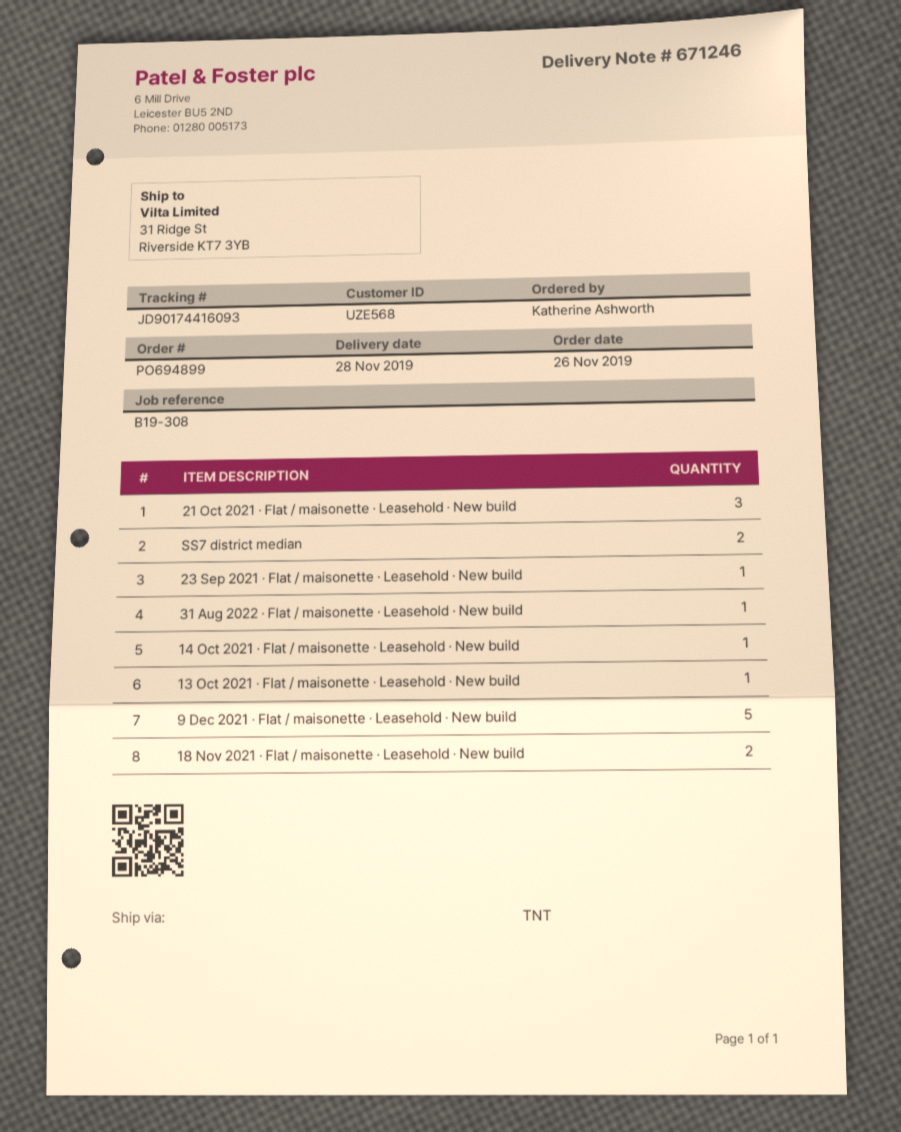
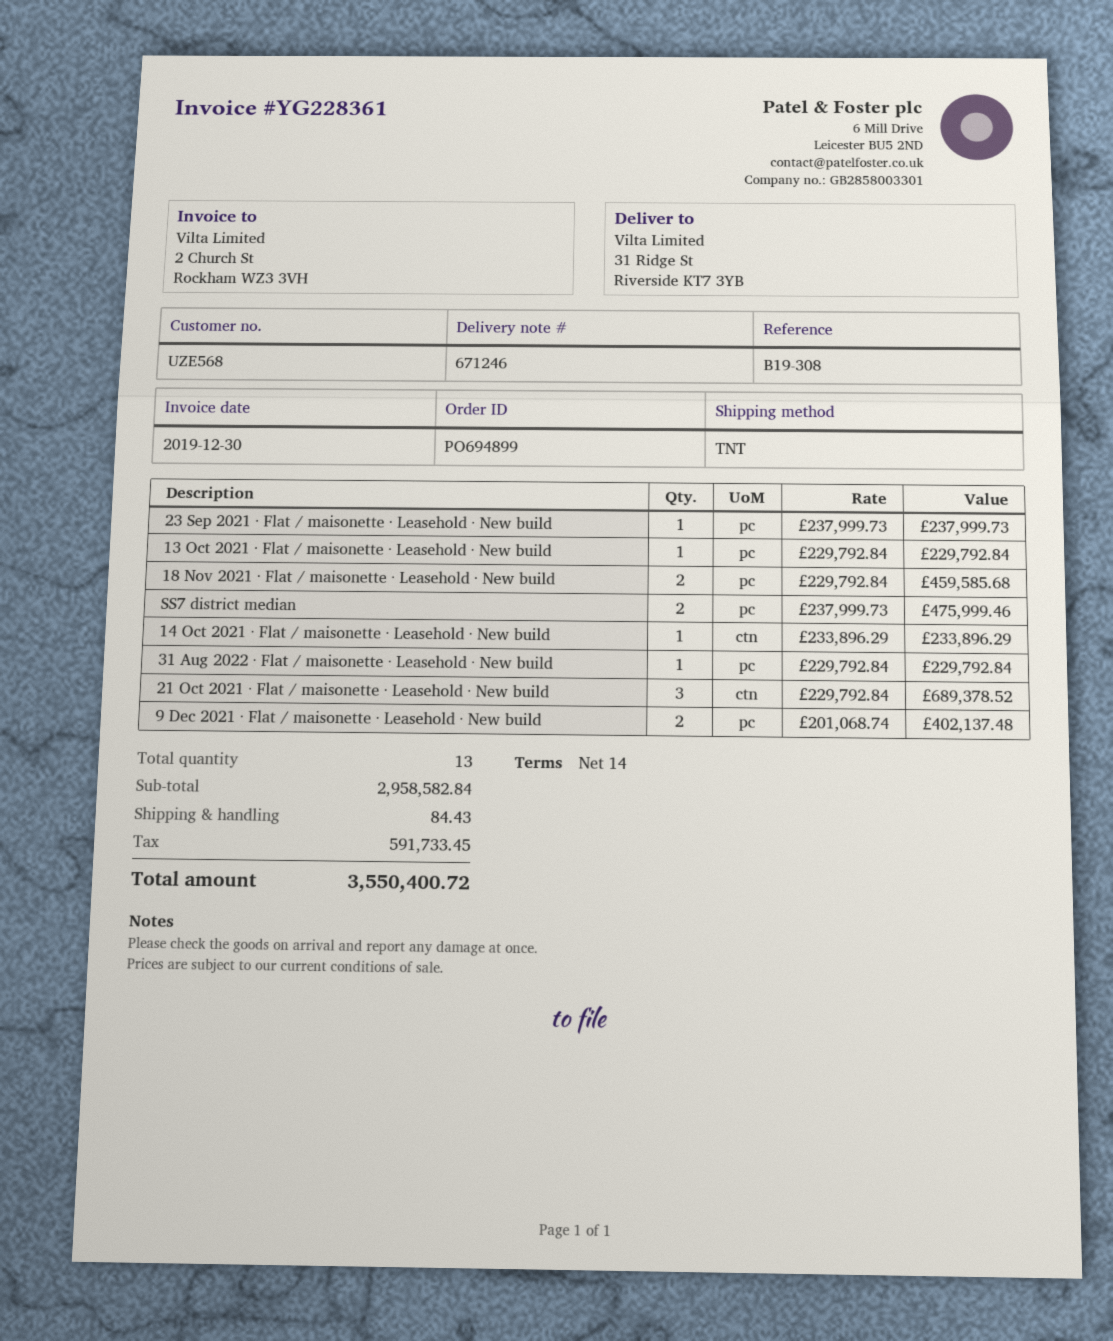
9 Dec 2021 · Flat / maisonette · Leasehold · New build: 5 -> 2

